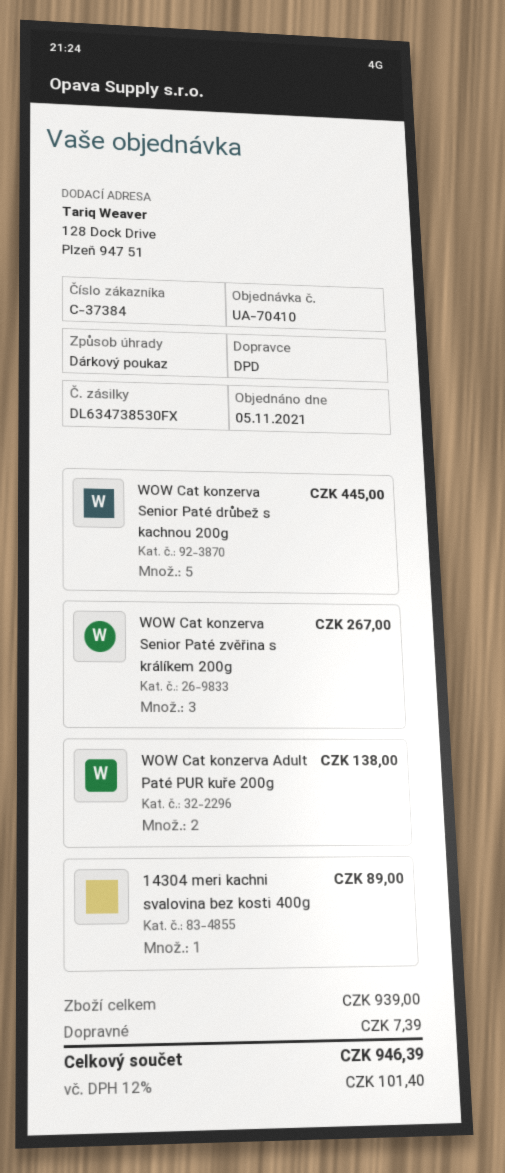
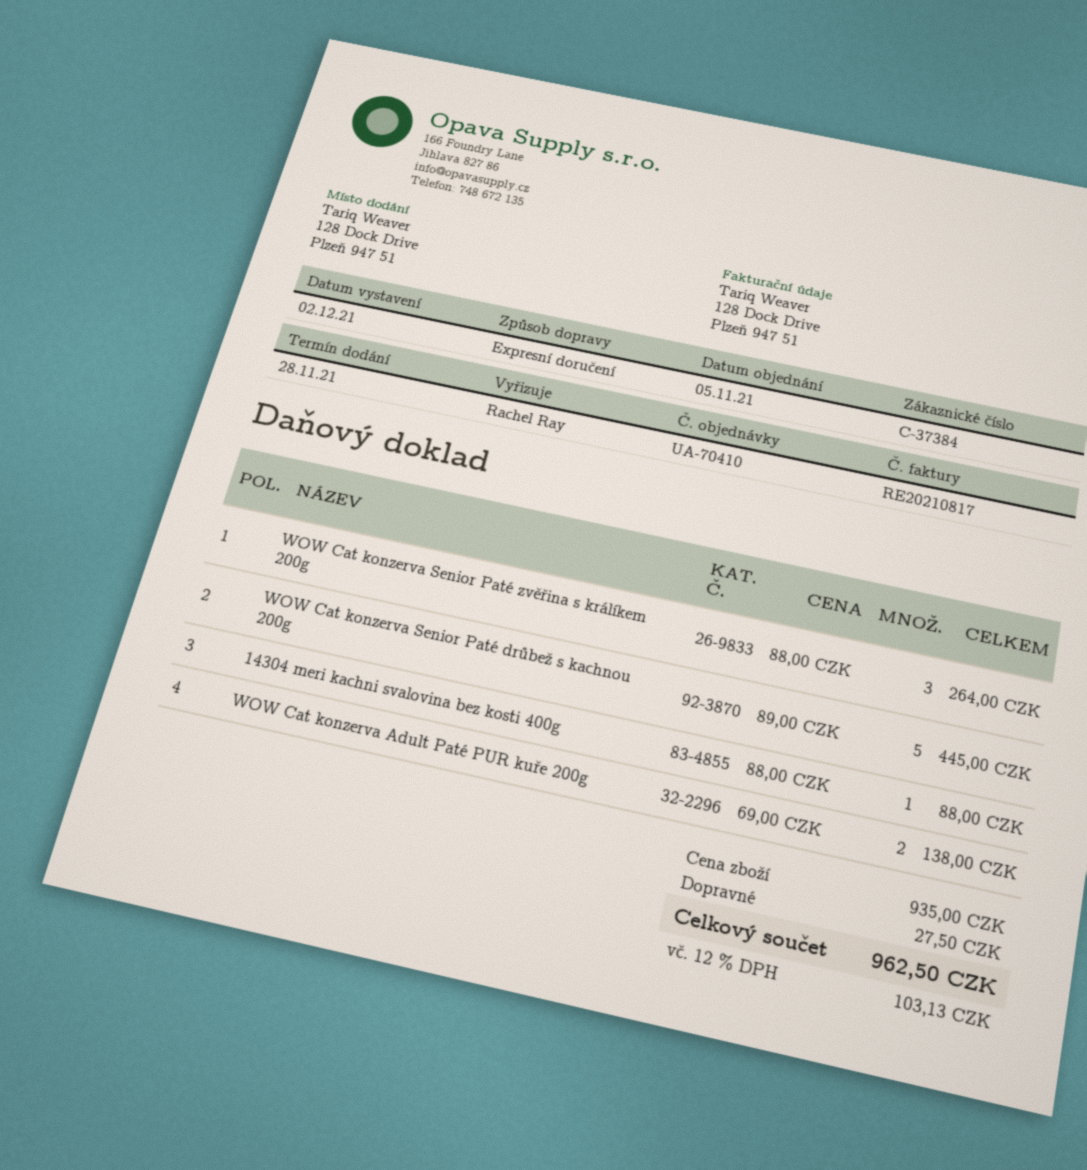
shipping method: DPD -> express
WOW Cat konzerva Senior Paté zvěřina s králíkem 200g: 3 for 267.00 -> 3 for 264.00
14304 meri kachni svalovina bez kosti 400g: 1 for 89.00 -> 1 for 88.00
subtotal: 939.00 -> 935.00
shipping: 7.39 -> 27.50
tax: 12% = 101.40 -> 12% = 103.13
total: 946.39 -> 962.50

